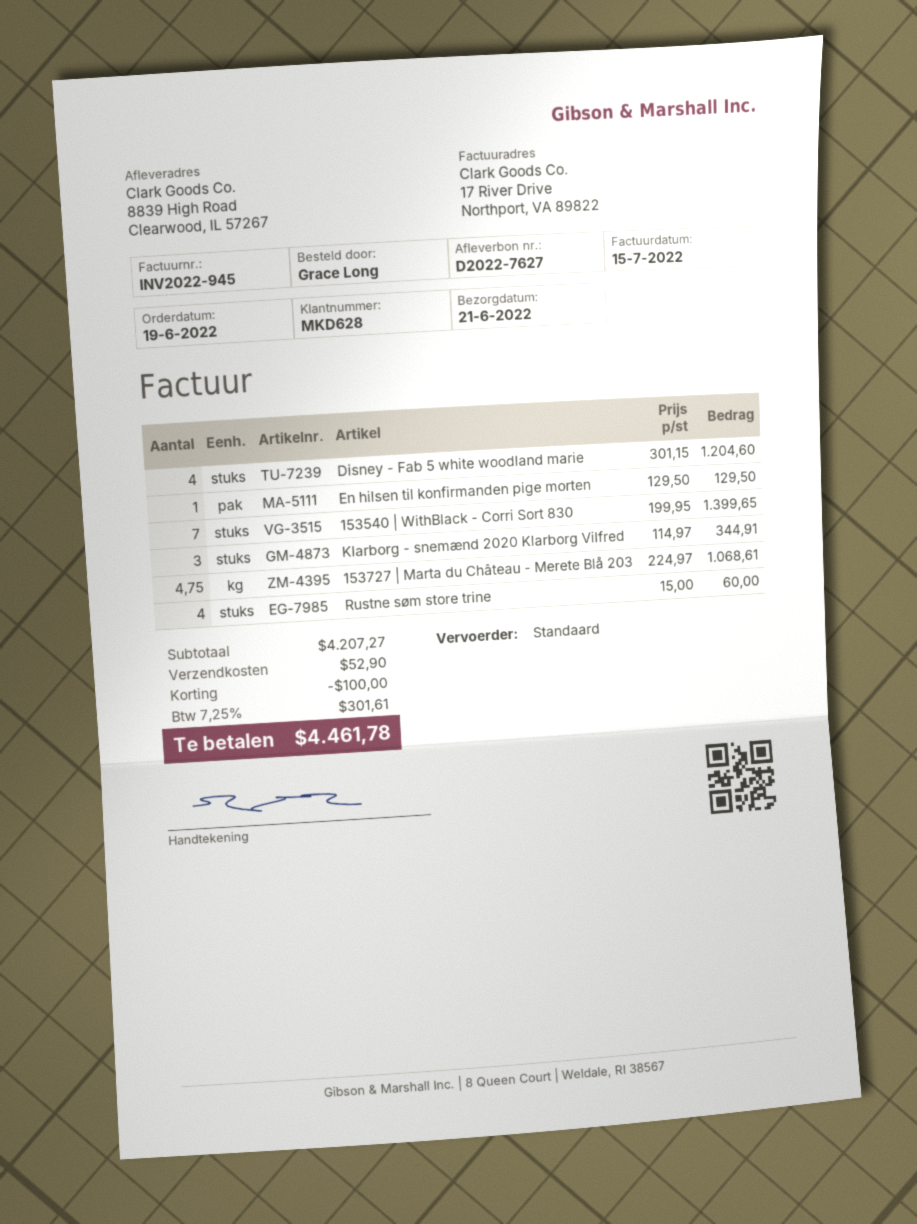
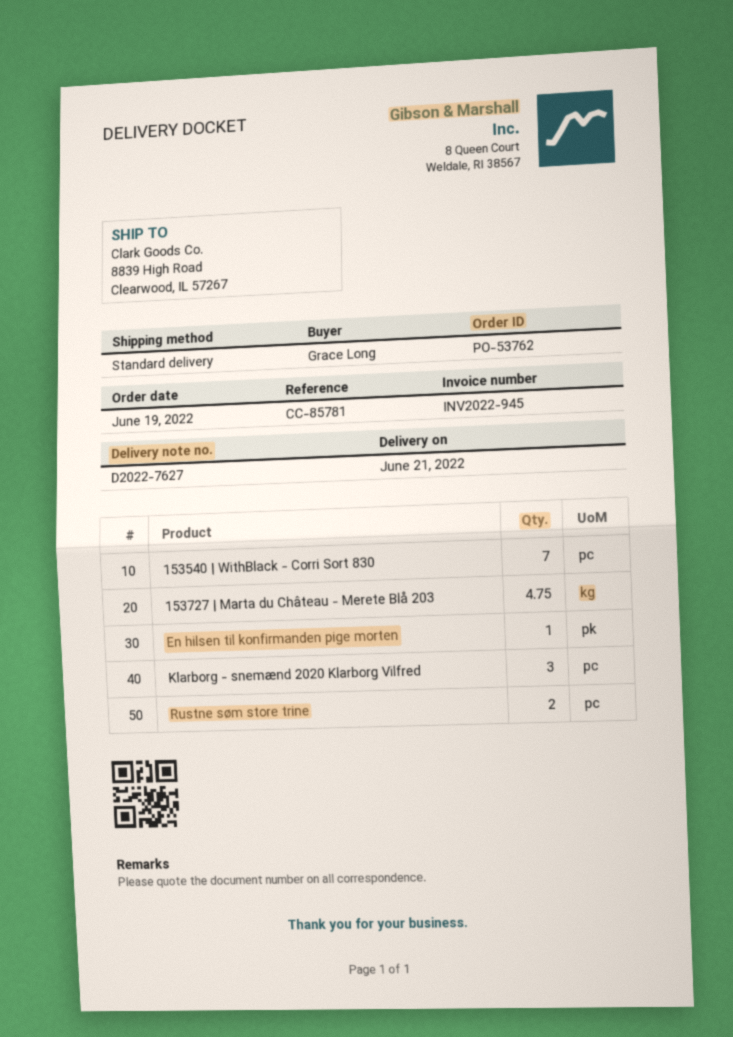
Disney - Fab 5 white woodland marie: 4 -> none
Rustne søm store trine: 4 -> 2

